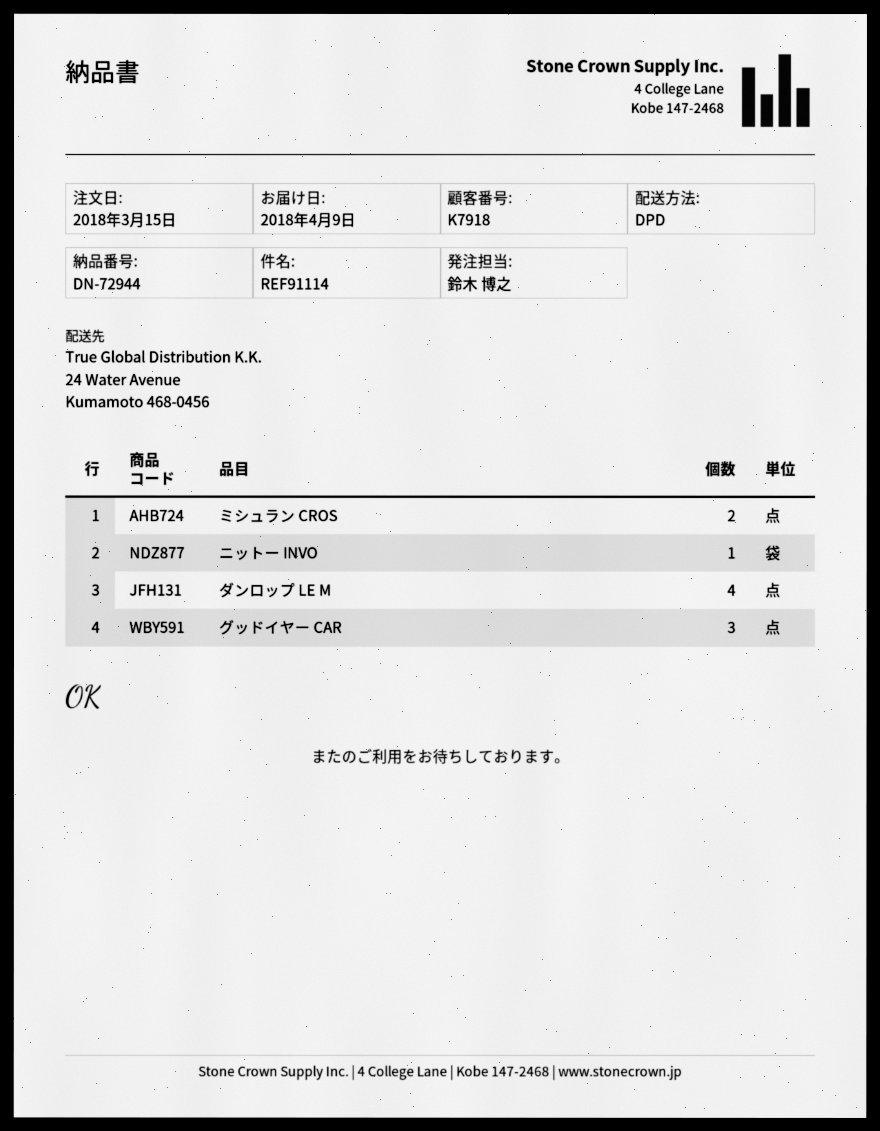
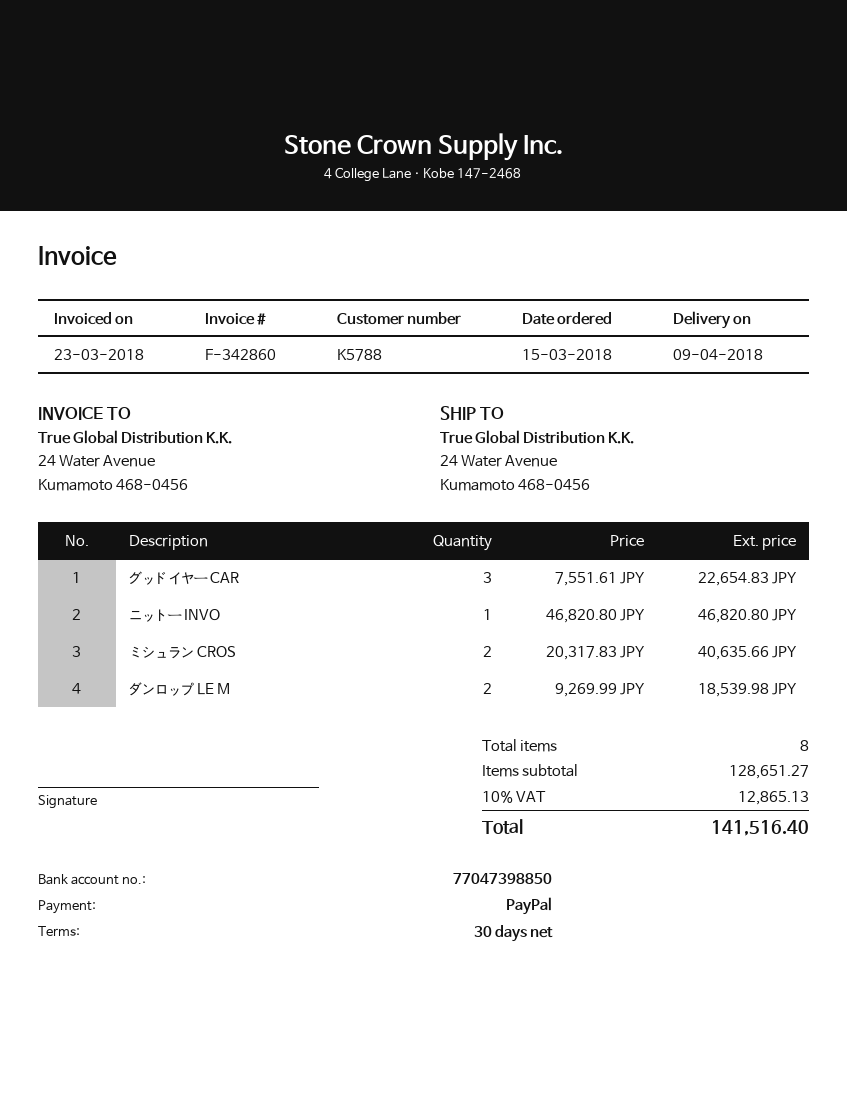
customer number: K7918 -> K5788
ダンロップ LE M: 4 -> 2

